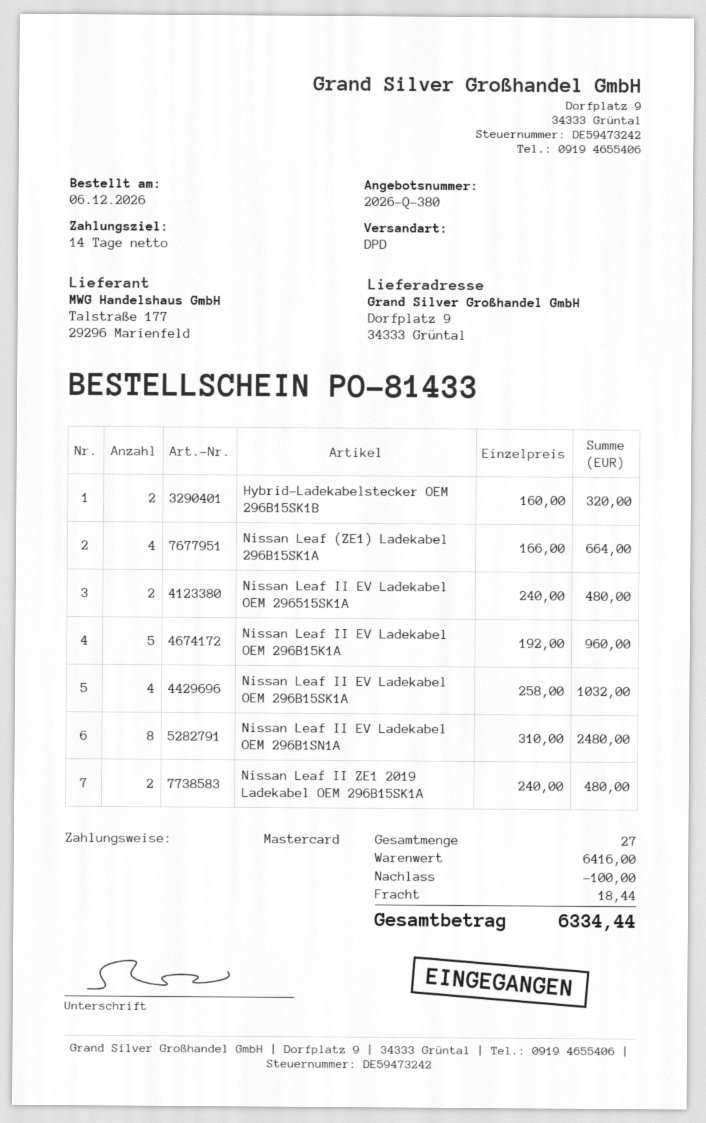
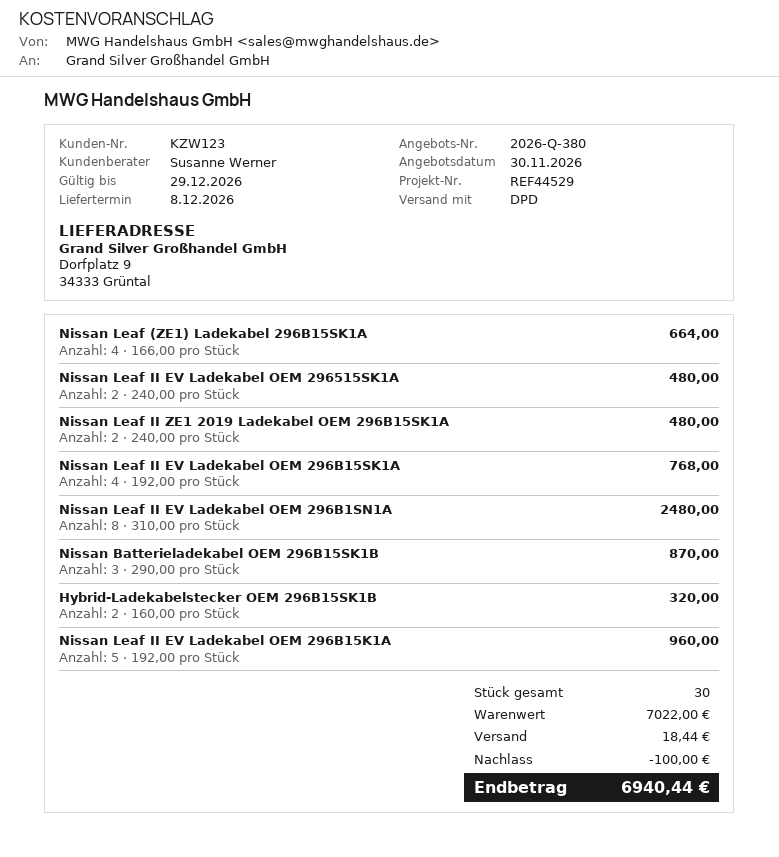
Nissan Leaf II EV Ladekabel OEM 296B15SK1A: 4 x 258.00 = 1032.00 -> 4 x 192.00 = 768.00
Nissan Batterieladekabel OEM 296B15SK1B: none -> 3 x 290.00 = 870.00
total quantity: 27 -> 30
subtotal: 6416.00 -> 7022.00
total: 6334.44 -> 6940.44

